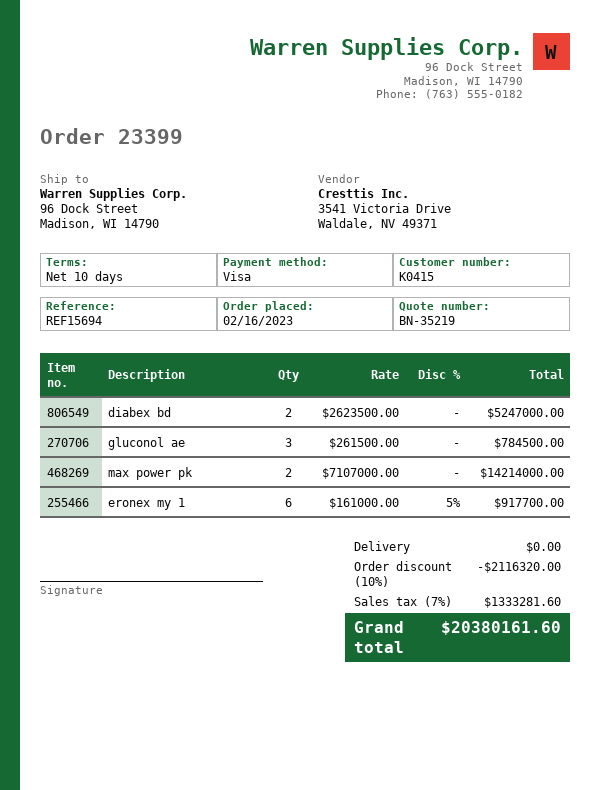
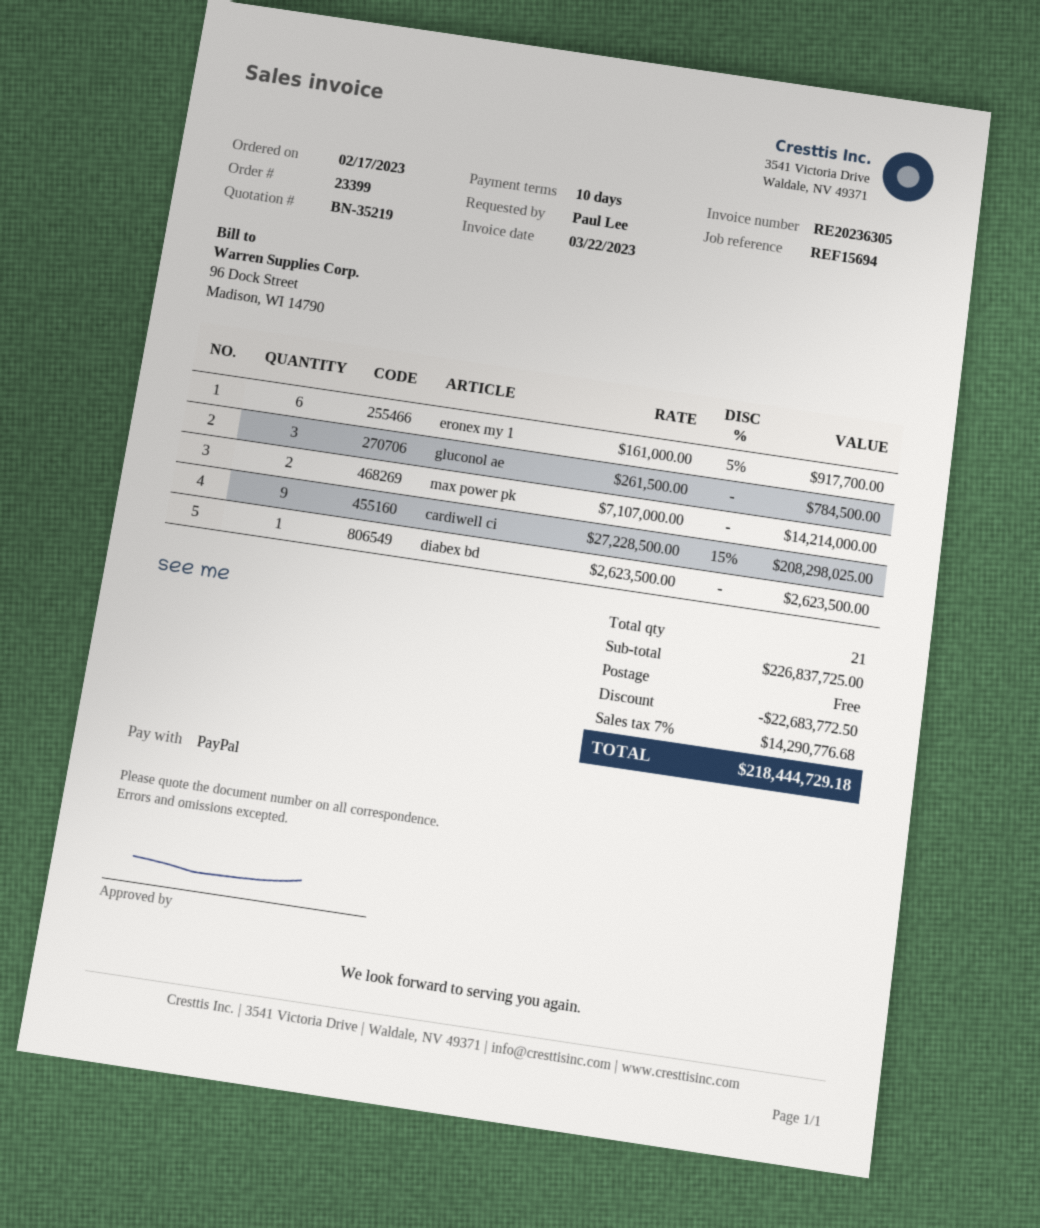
order date: 2023-02-16 -> 2023-02-17
payment method: Visa -> PayPal
diabex bd: 2 x 2623500.00 = 5247000.00 -> 1 x 2623500.00 = 2623500.00
cardiwell ci: none -> 9 x 27228500.00 - 15% = 208298025.00
discount: 2116320.00 -> 22683772.50
tax: 7% = 1333281.60 -> 7% = 14290776.68
total: 20380161.60 -> 218444729.18

